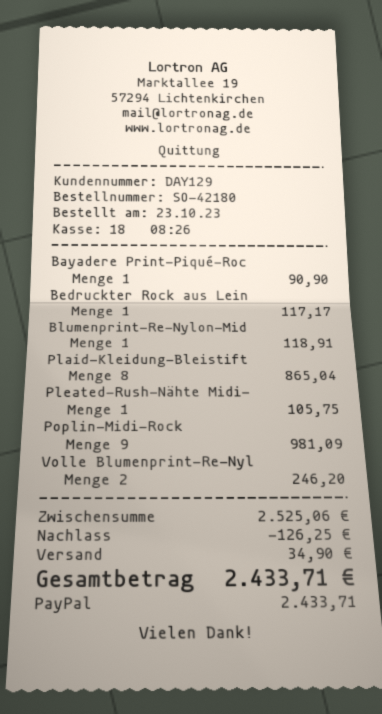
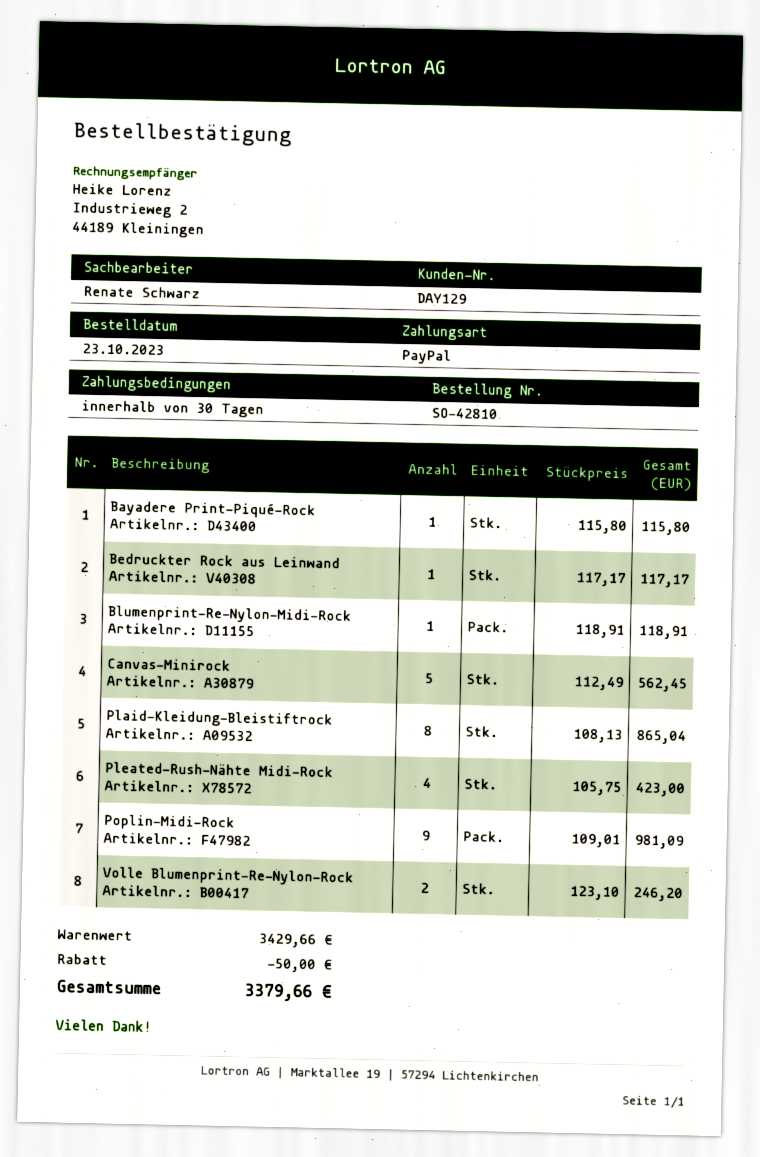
order number: SO-42180 -> SO-42810
Bayadere Print-Piqué-Roc: 1 for 90.90 -> 1 for 115.80
Pleated-Rush-Nähte Midi-: 1 for 105.75 -> 4 for 423.00
Canvas-Minirock: none -> 5 for 562.45
subtotal: 2525.06 -> 3429.66
discount: 126.25 -> 50.00
shipping: 34.90 -> none
total: 2433.71 -> 3379.66

